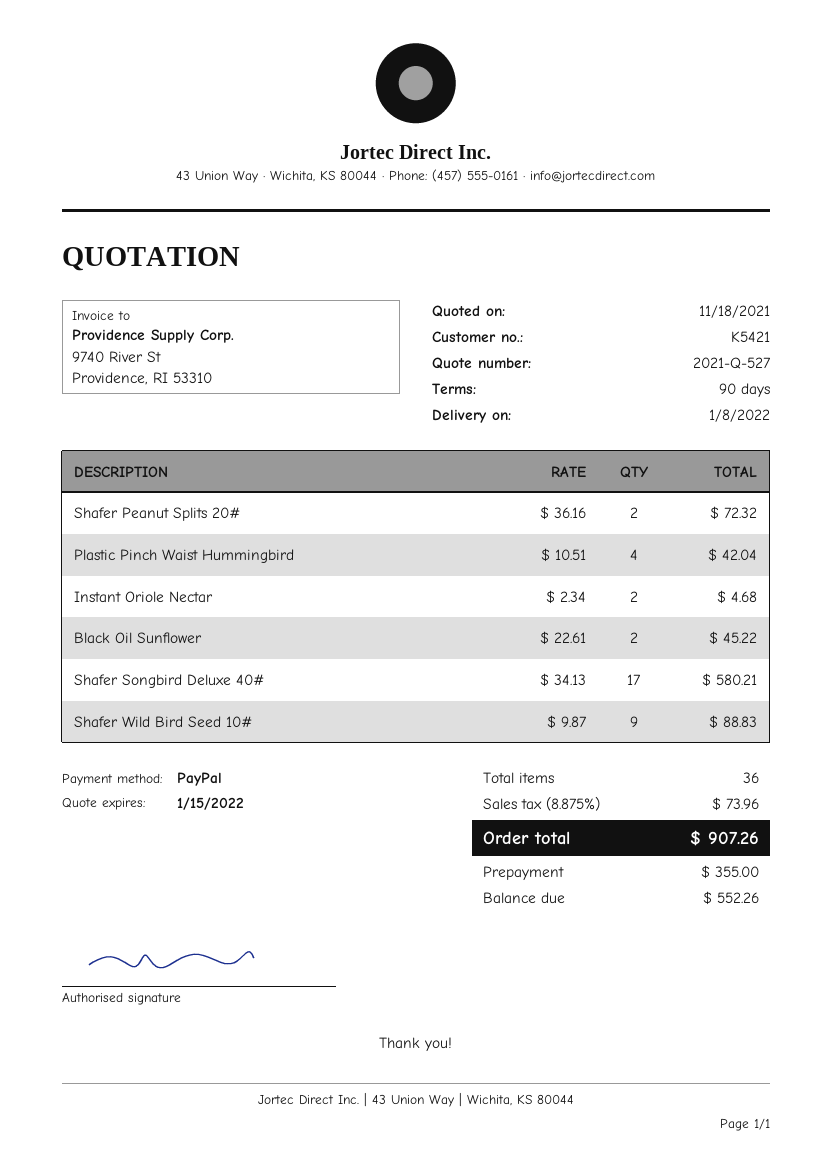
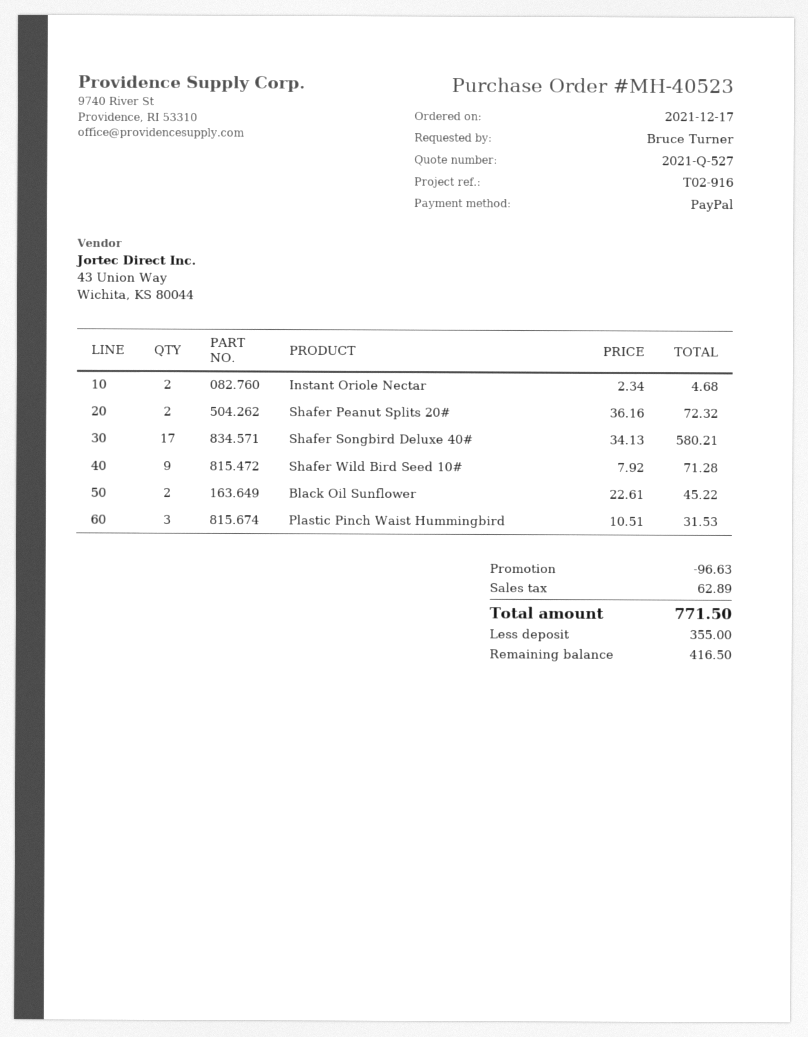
Plastic Pinch Waist Hummingbird: 4 x 10.51 = 42.04 -> 3 x 10.51 = 31.53
Shafer Wild Bird Seed 10#: 9 x 9.87 = 88.83 -> 9 x 7.92 = 71.28
discount: none -> 96.63
tax: 73.96 -> 62.89
total: 907.26 -> 771.50
balance: 552.26 -> 416.50

